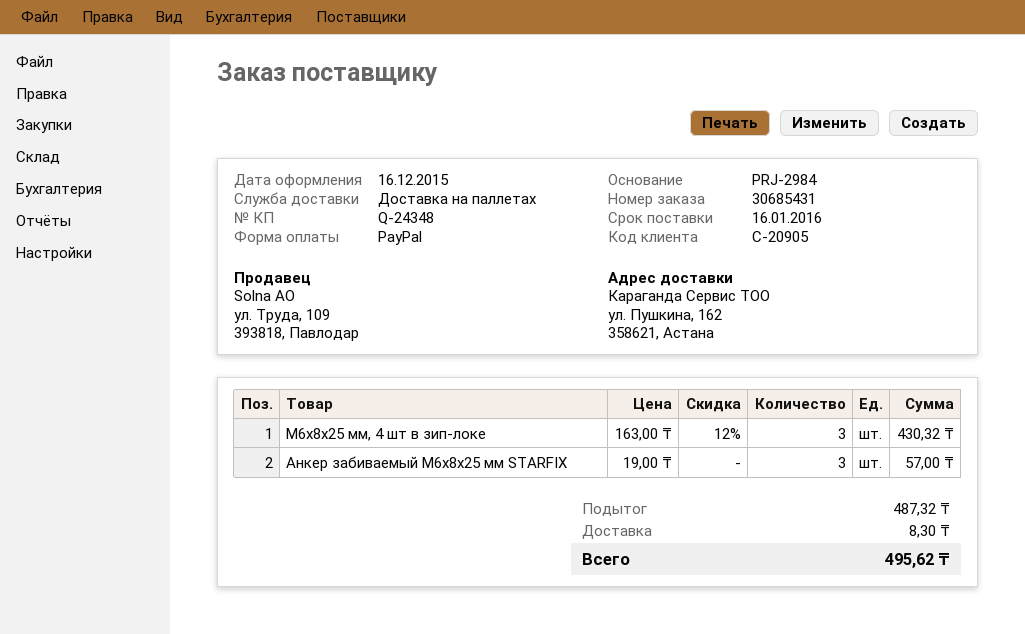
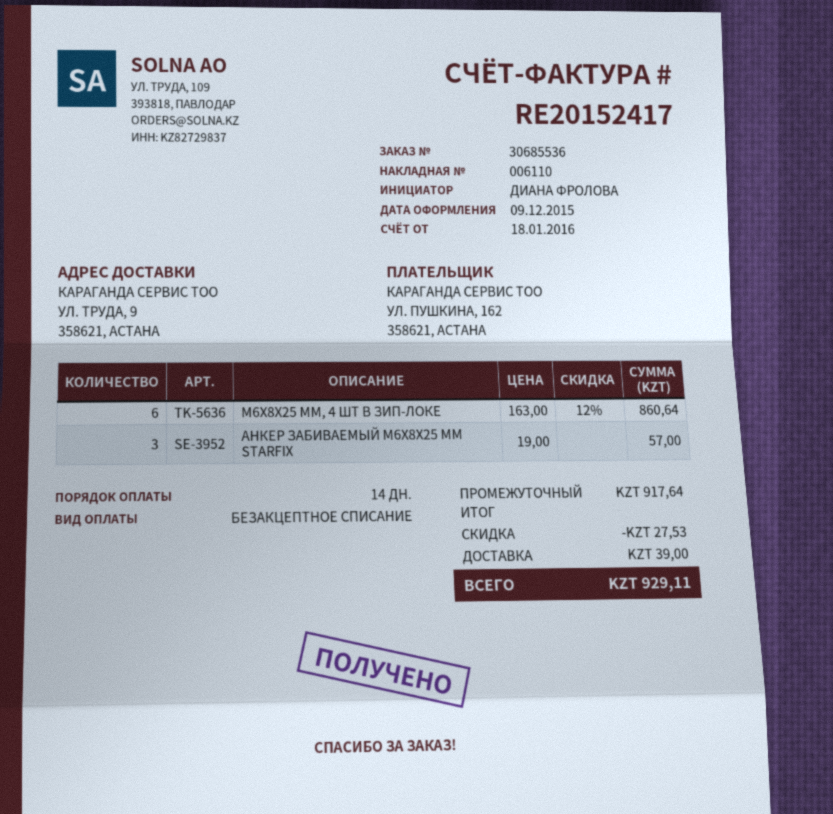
order number: 30685431 -> 30685536
order date: 2015-12-16 -> 2015-12-09
payment method: PayPal -> direct debit
ship to: ул. Пушкина, 162, 358621, Астана -> УЛ. ТРУДА, 9, 358621, АСТАНА
М6х8х25 мм, 4 шт в зип-локе: 3 x 163.00 - 12% = 430.32 -> 6 x 163.00 - 12% = 860.64
subtotal: 487.32 -> 917.64
discount: none -> 27.53
shipping: 8.30 -> 39.00
total: 495.62 -> 929.11

